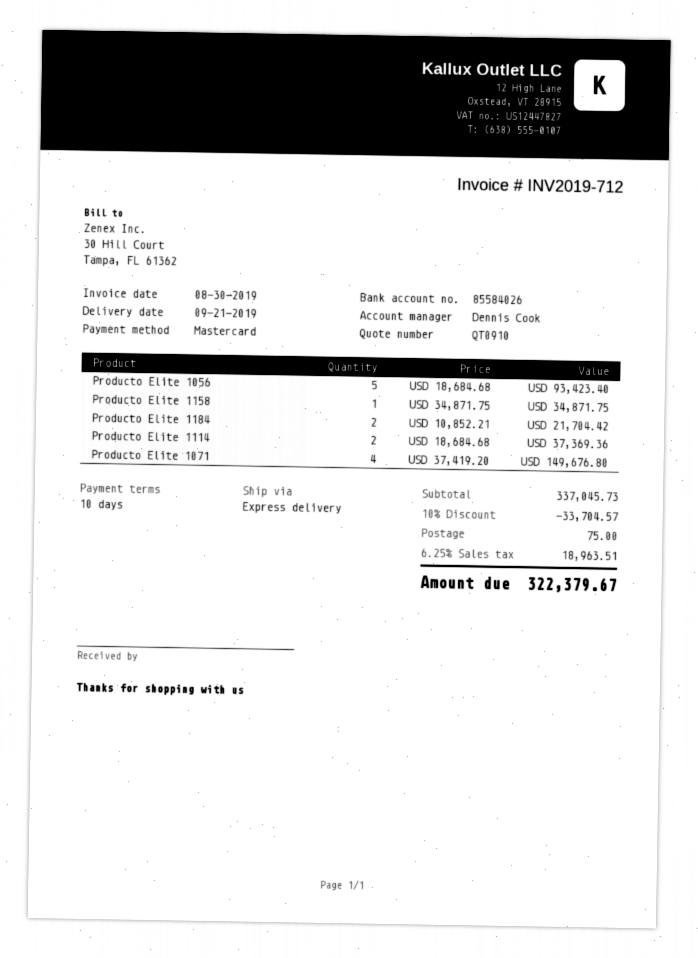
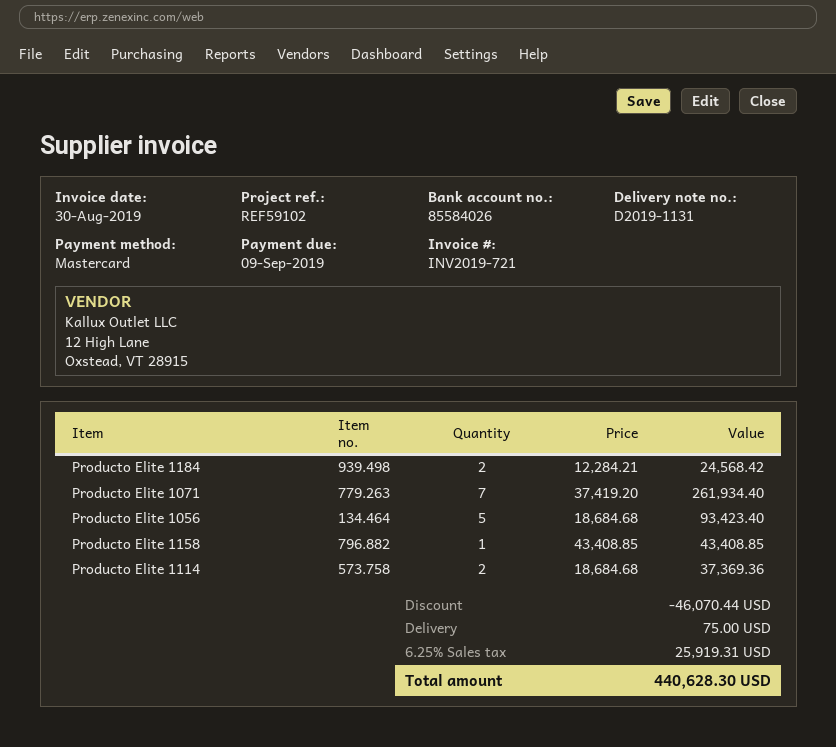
invoice number: INV2019-712 -> INV2019-721
Producto Elite 1158: 1 x 34871.75 = 34871.75 -> 1 x 43408.85 = 43408.85
Producto Elite 1184: 2 x 10852.21 = 21704.42 -> 2 x 12284.21 = 24568.42
Producto Elite 1071: 4 x 37419.20 = 149676.80 -> 7 x 37419.20 = 261934.40
discount: 33704.57 -> 46070.44
tax: 6.25% = 18963.51 -> 6.25% = 25919.31
total: 322379.67 -> 440628.30

